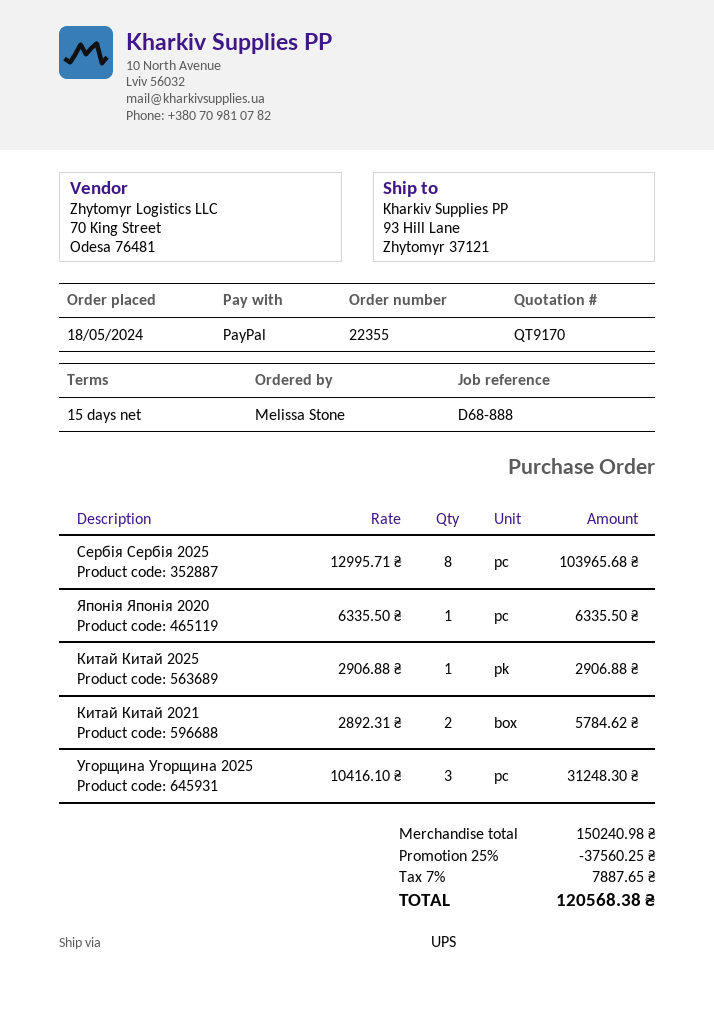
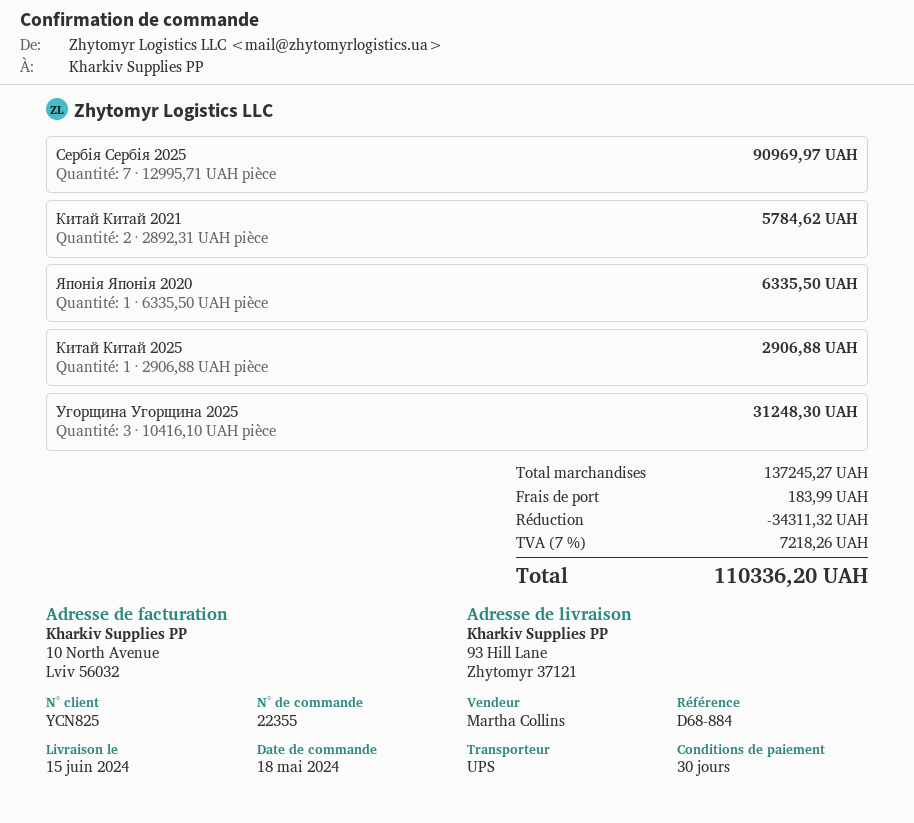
payment terms: 15 days -> 30 days
reference: D68-888 -> D68-884
Сербія Сербія 2025: 8 x 12995.71 = 103965.68 -> 7 x 12995.71 = 90969.97
subtotal: 150240.98 -> 137245.27
discount: 37560.25 -> 34311.32
shipping: none -> 183.99
tax: 7% = 7887.65 -> 7% = 7218.26
total: 120568.38 -> 110336.20

